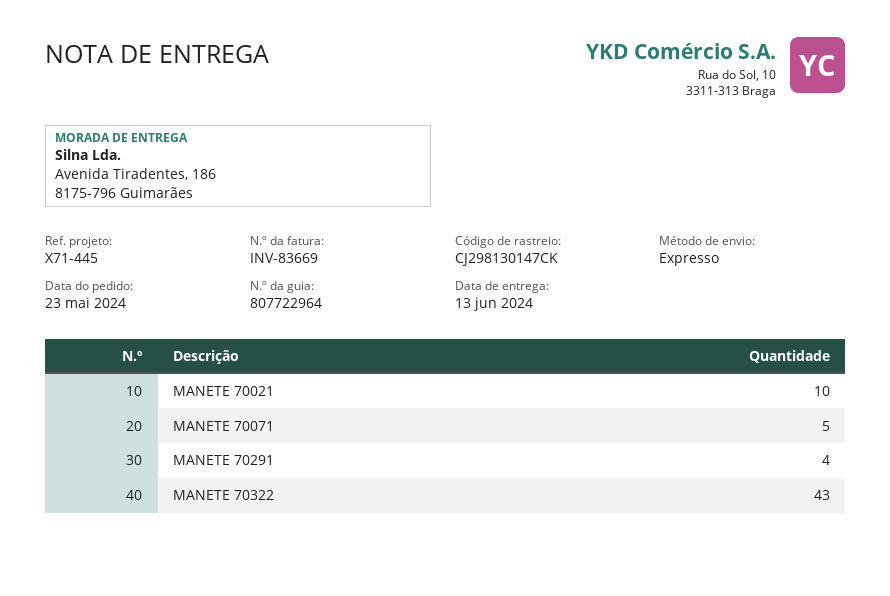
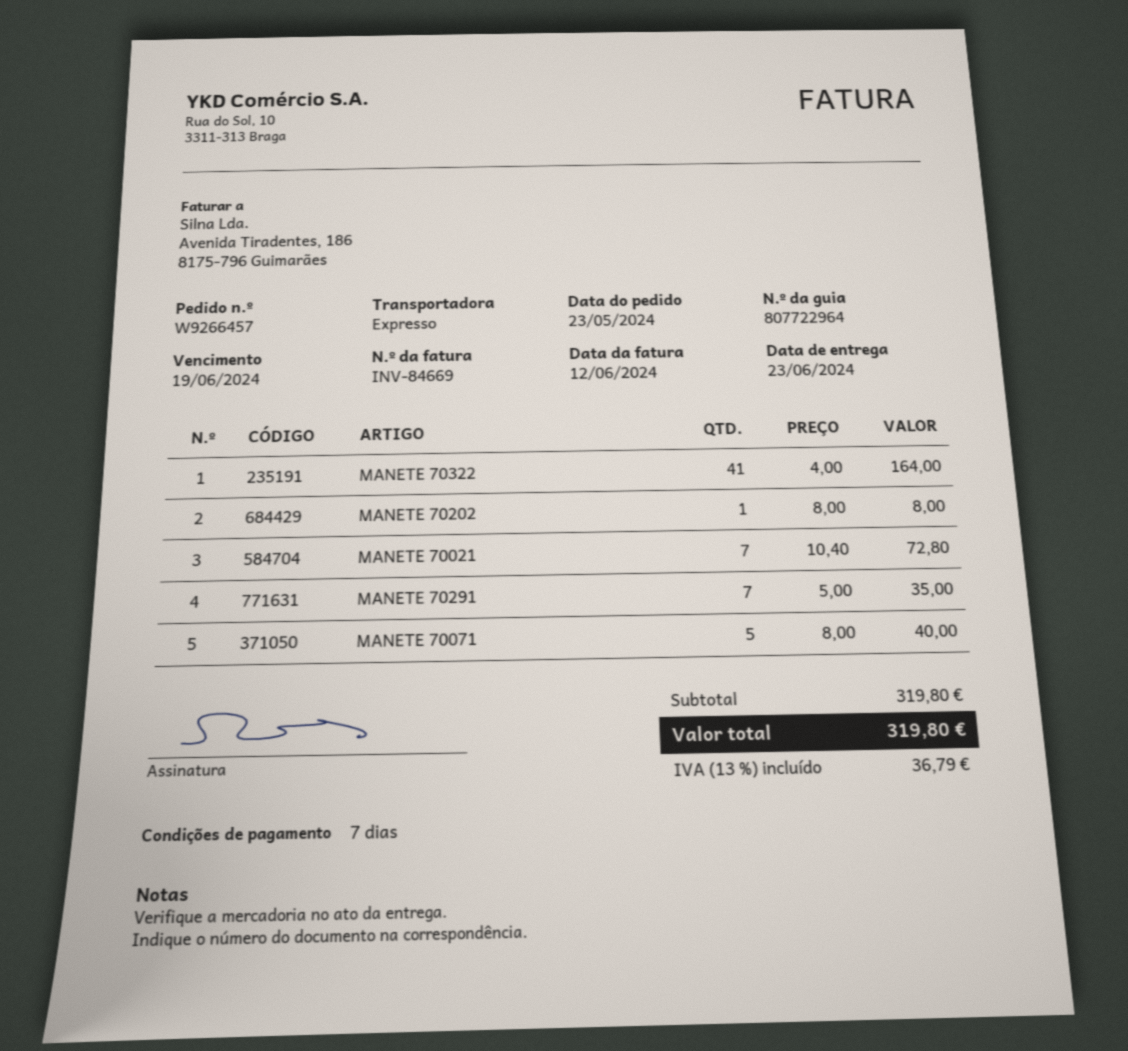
delivery date: 2024-06-13 -> 2024-06-23
invoice number: INV-83669 -> INV-84669
MANETE 70021: 10 -> 7
MANETE 70291: 4 -> 7
MANETE 70322: 43 -> 41
MANETE 70202: none -> 1

